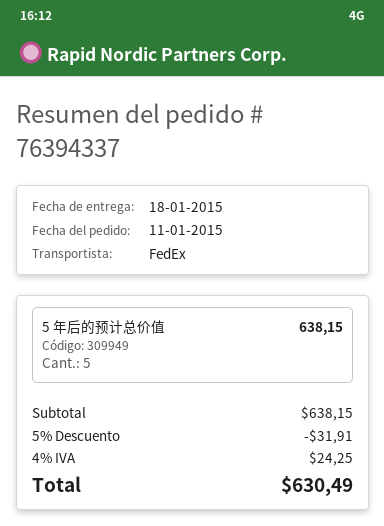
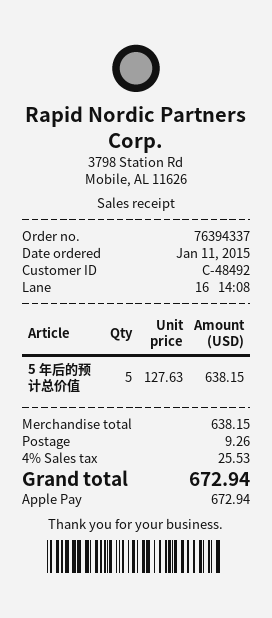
discount: 5% = 31.91 -> none
shipping: none -> 9.26
tax: 4% = 24.25 -> 4% = 25.53
total: 630.49 -> 672.94

